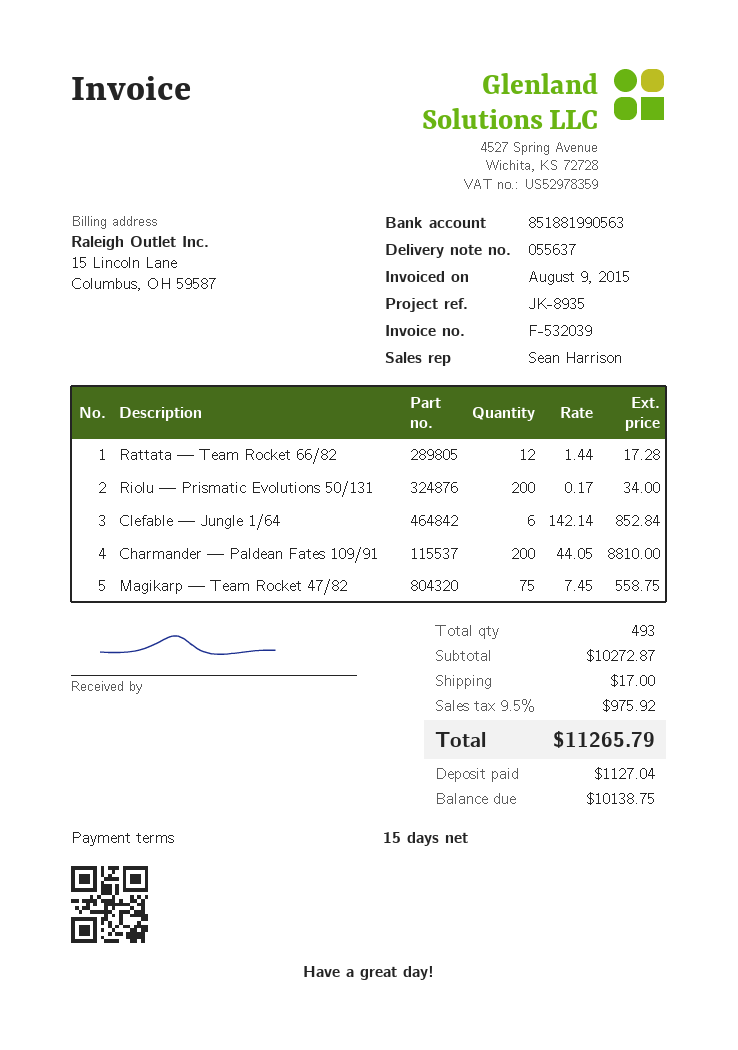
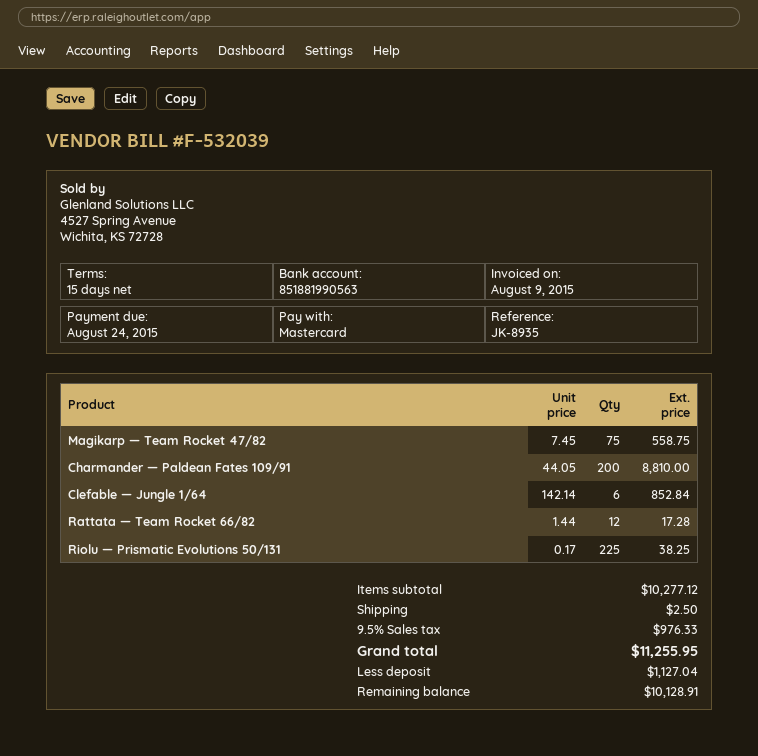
Riolu — Prismatic Evolutions 50/131: 200 x 0.17 = 34.00 -> 225 x 0.17 = 38.25
subtotal: 10272.87 -> 10277.12
shipping: 17.00 -> 2.50
tax: 9.5% = 975.92 -> 9.5% = 976.33
total: 11265.79 -> 11255.95
balance: 10138.75 -> 10128.91

